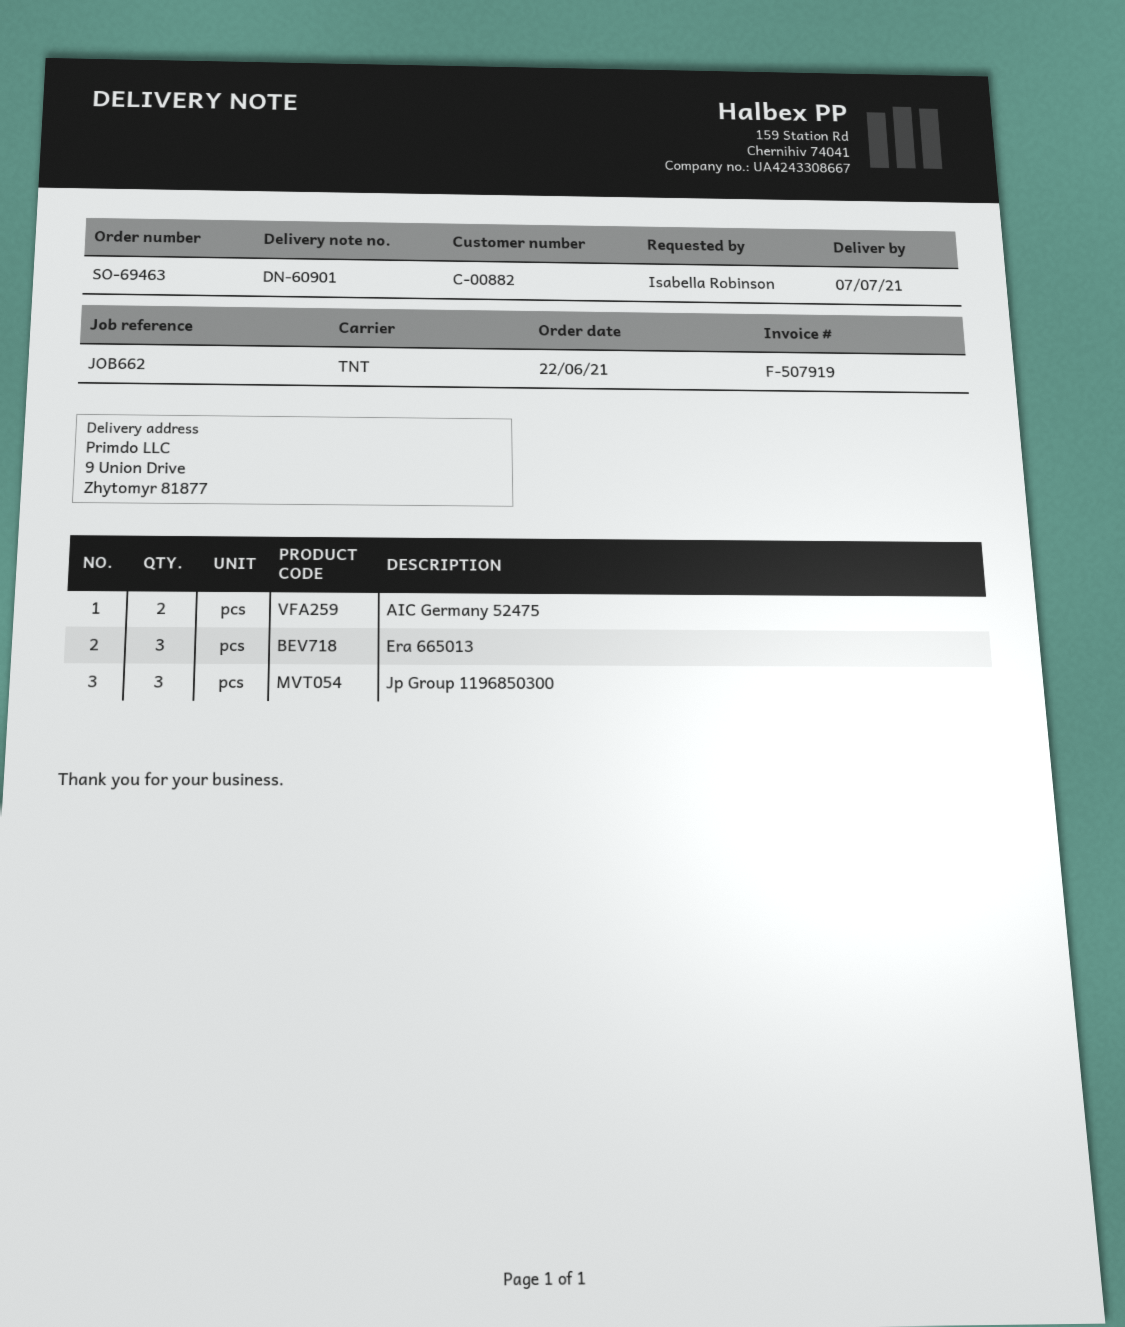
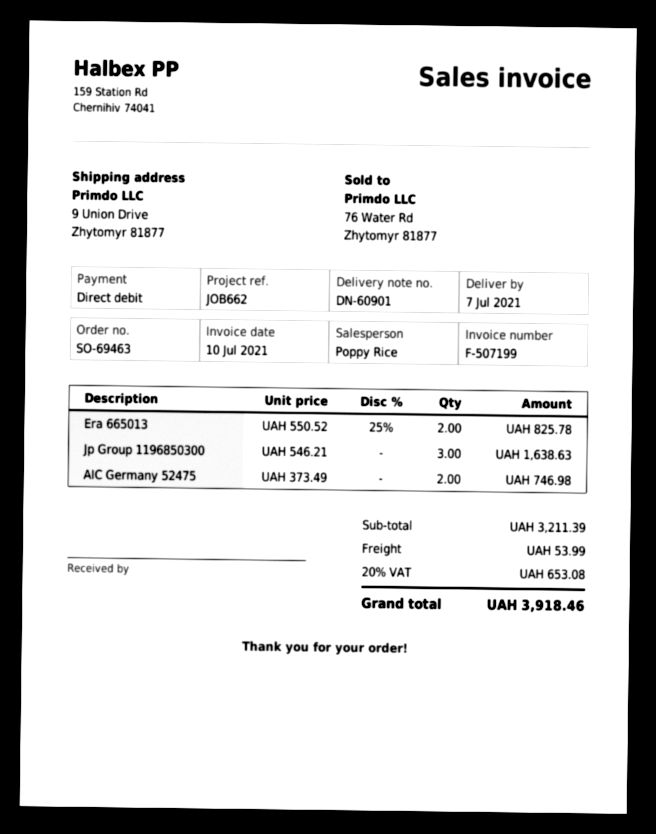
invoice number: F-507919 -> F-507199
Era 665013: 3 -> 2

